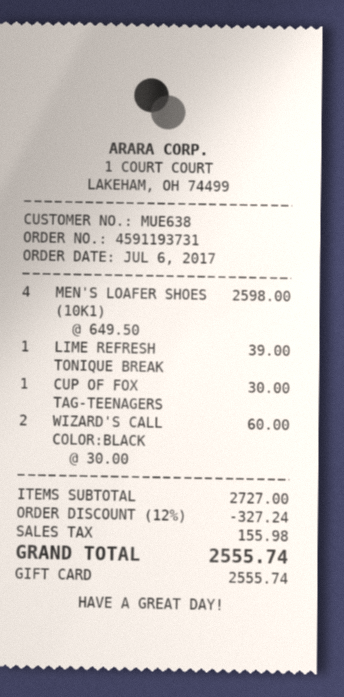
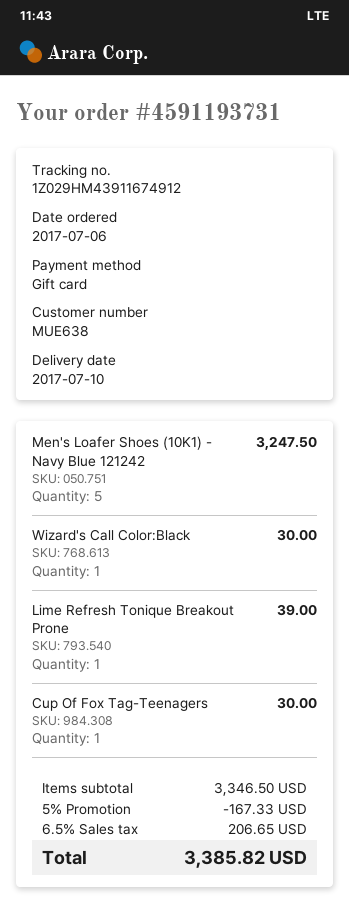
MEN'S LOAFER SHOES (10K1): 4 for 2598.00 -> 5 for 3247.50
WIZARD'S CALL COLOR:BLACK: 2 for 60.00 -> 1 for 30.00
subtotal: 2727.00 -> 3346.50
discount: 12% = 327.24 -> 5% = 167.33
tax: 155.98 -> 206.65
total: 2555.74 -> 3385.82

